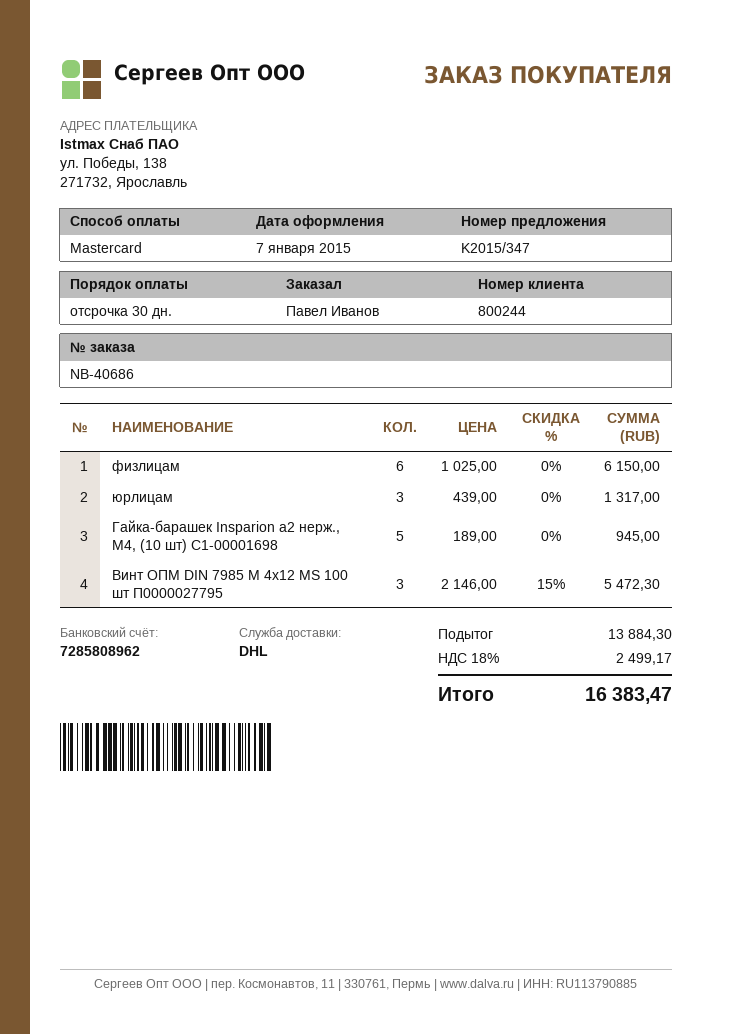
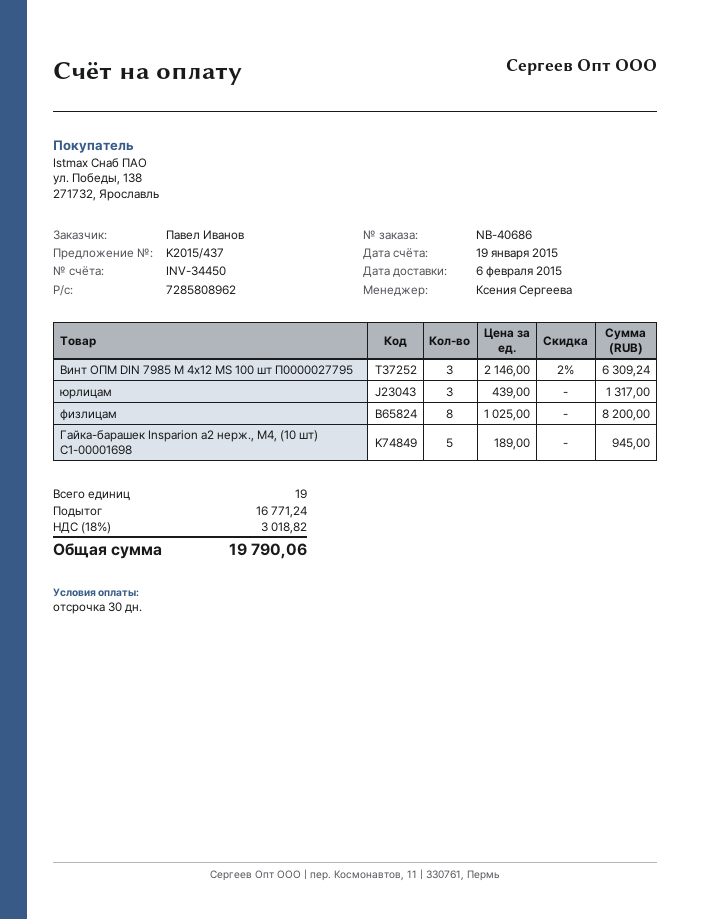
quote number: K2015/347 -> K2015/437
физлицам: 6 x 1025.00 = 6150.00 -> 8 x 1025.00 = 8200.00
Винт ОПМ DIN 7985 М 4х12 MS 100 шт П0000027795: 3 x 2146.00 - 15% = 5472.30 -> 3 x 2146.00 - 2% = 6309.24
subtotal: 13884.30 -> 16771.24
tax: 18% = 2499.17 -> 18% = 3018.82
total: 16383.47 -> 19790.06

